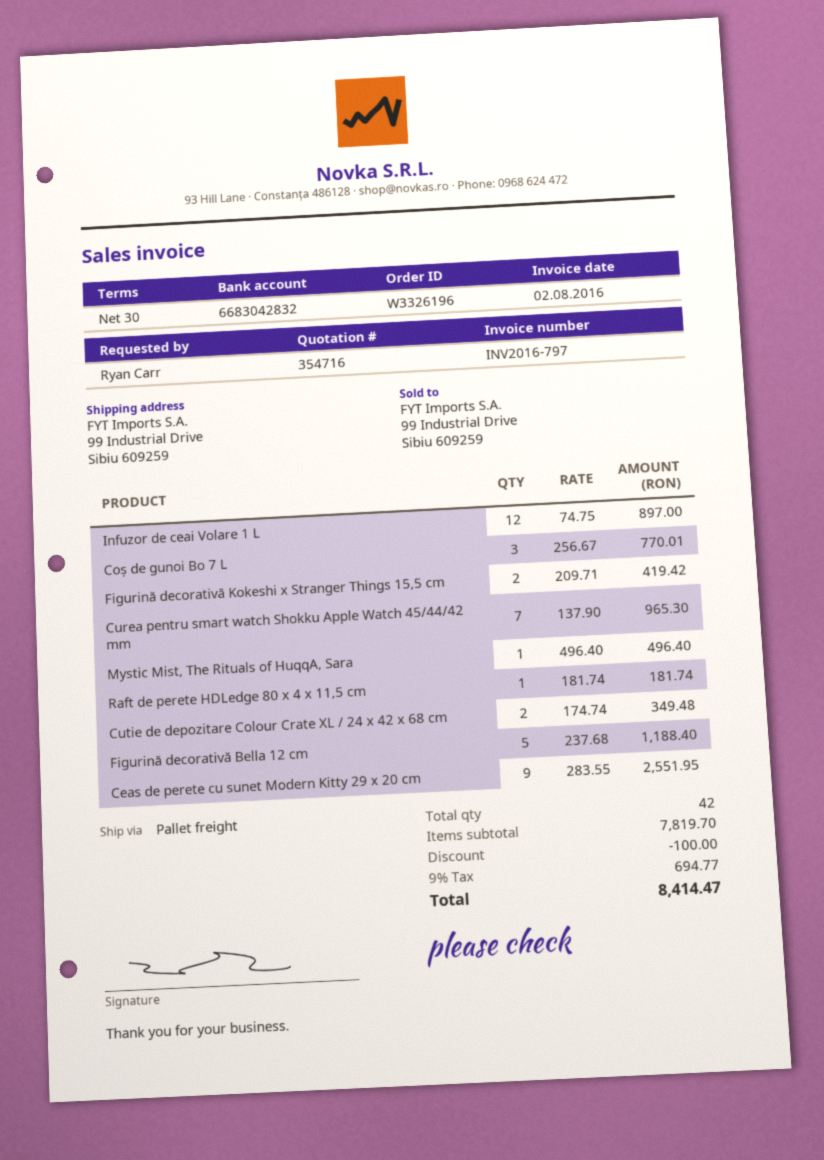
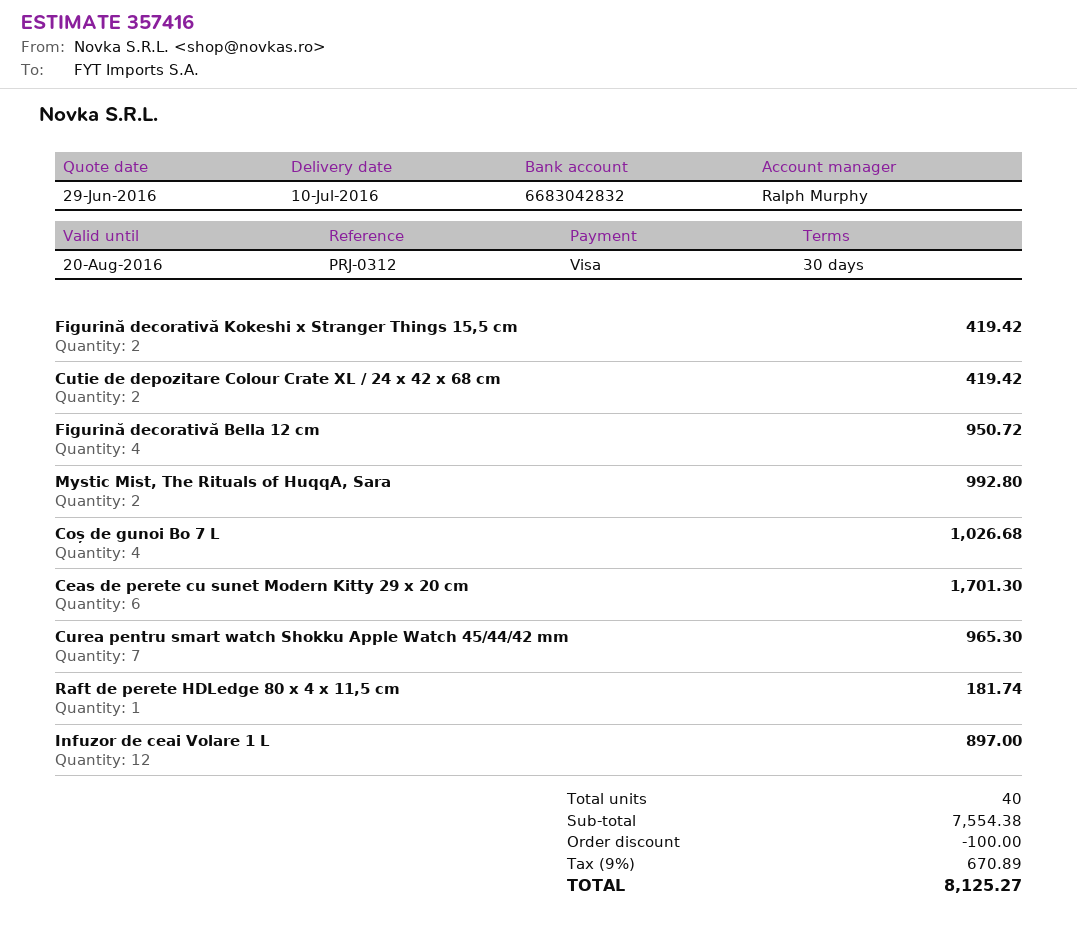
quote number: 354716 -> 357416
Coș de gunoi Bo 7 L: 3 for 770.01 -> 4 for 1026.68
Mystic Mist, The Rituals of HuqqA, Sara: 1 for 496.40 -> 2 for 992.80
Cutie de depozitare Colour Crate XL / 24 x 42 x 68 cm: 2 for 349.48 -> 2 for 419.42
Figurină decorativă Bella 12 cm: 5 for 1188.40 -> 4 for 950.72
Ceas de perete cu sunet Modern Kitty 29 x 20 cm: 9 for 2551.95 -> 6 for 1701.30
total quantity: 42 -> 40
subtotal: 7819.70 -> 7554.38
tax: 9% = 694.77 -> 9% = 670.89
total: 8414.47 -> 8125.27

